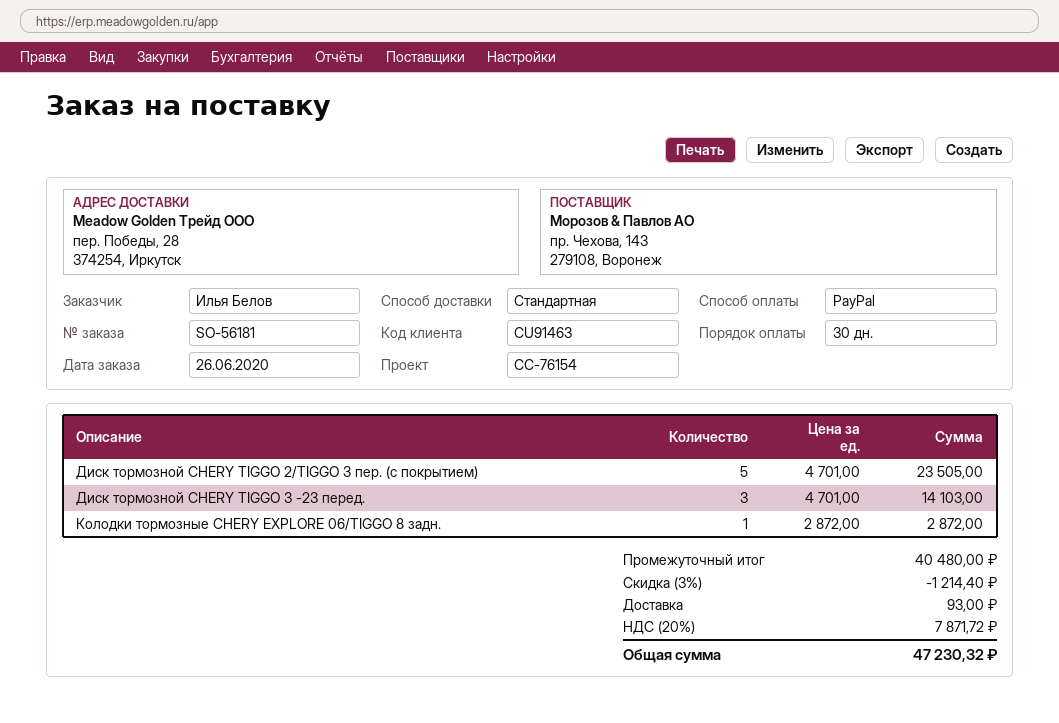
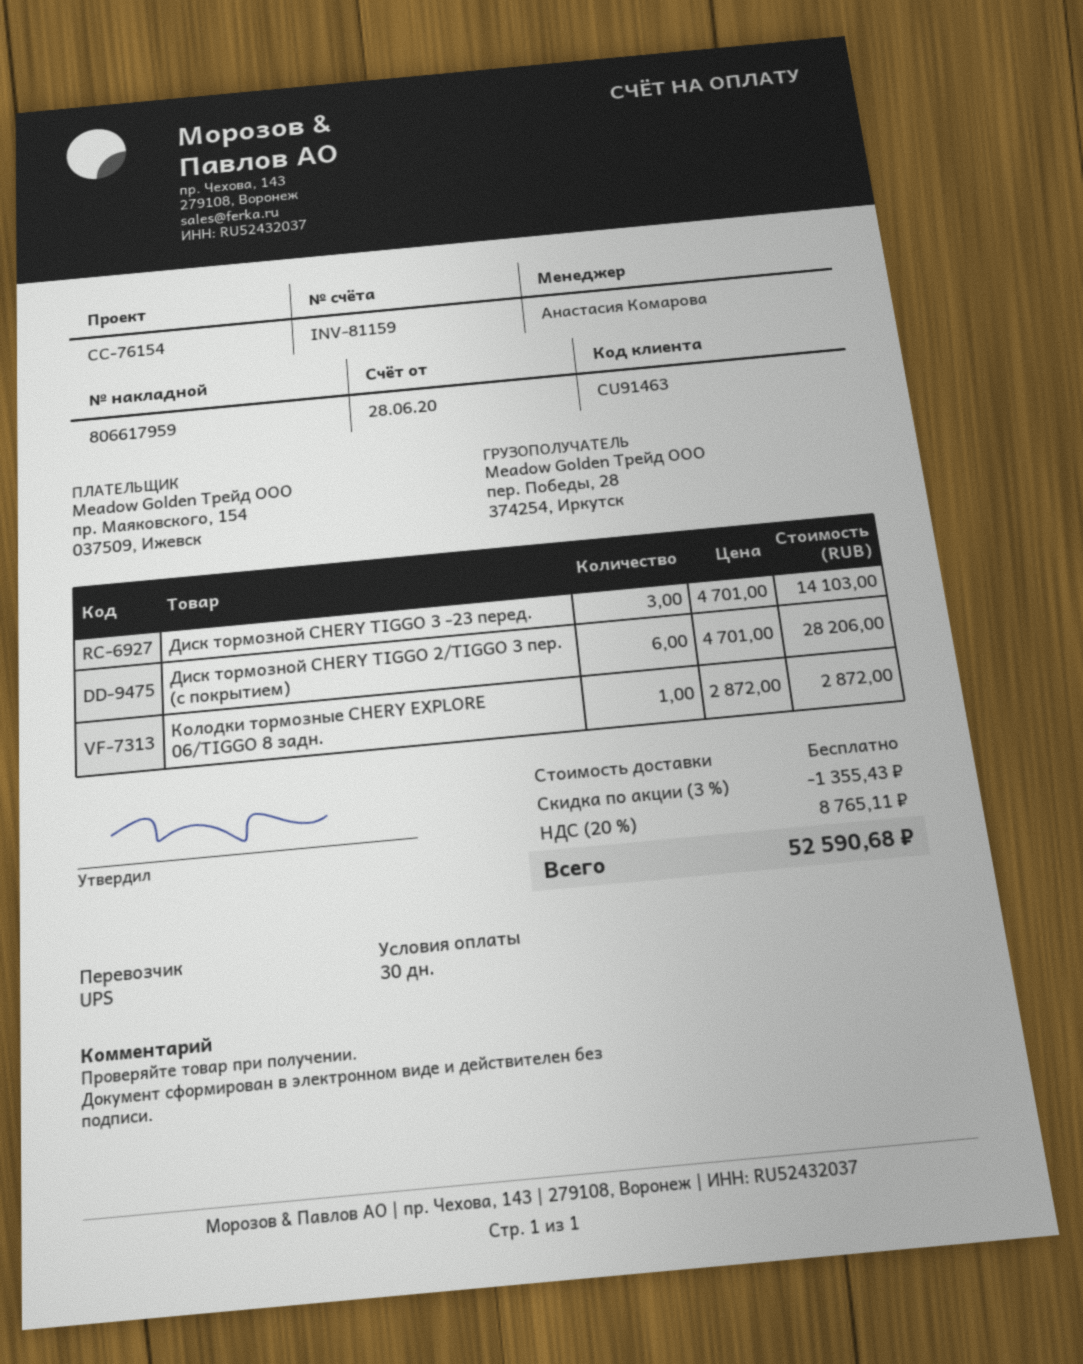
shipping method: standard -> UPS
Диск тормозной CHERY TIGGO 2/TIGGO 3 пер. (с покрытием): 5 x 4701.00 = 23505.00 -> 6 x 4701.00 = 28206.00
discount: 3% = 1214.40 -> 3% = 1355.43
shipping: 93.00 -> 0.00
tax: 20% = 7871.72 -> 20% = 8765.11
total: 47230.32 -> 52590.68

